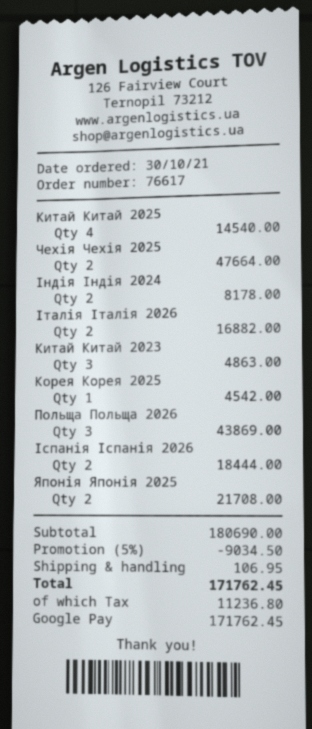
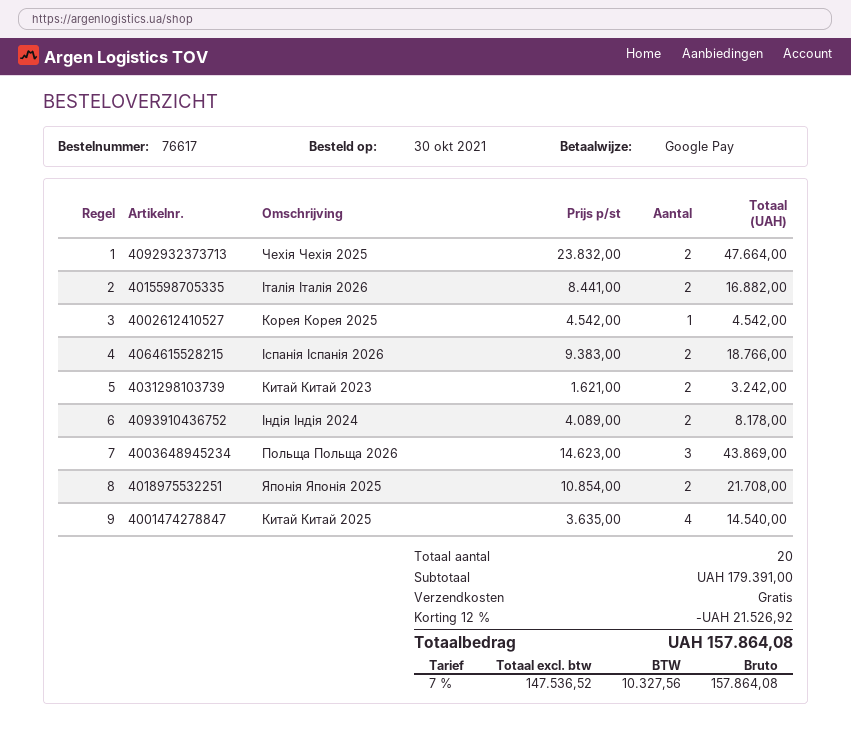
Китай Китай 2023: 3 for 4863.00 -> 2 for 3242.00
Іспанія Іспанія 2026: 2 for 18444.00 -> 2 for 18766.00
subtotal: 180690.00 -> 179391.00
discount: 5% = 9034.50 -> 12% = 21526.92
shipping: 106.95 -> 0.00
tax: 11236.80 -> 10327.56
total: 171762.45 -> 157864.08

